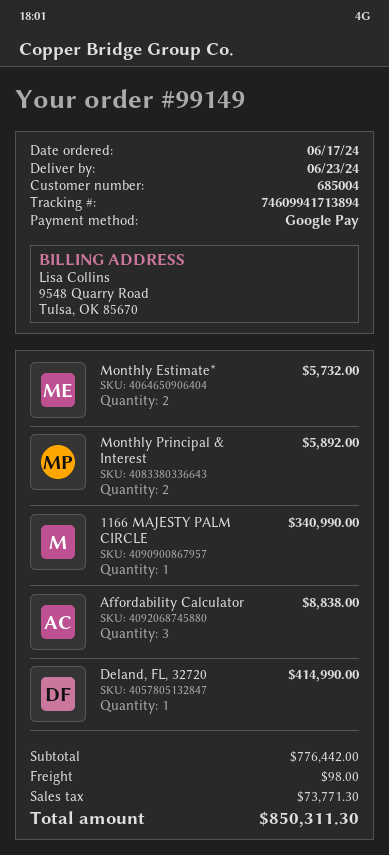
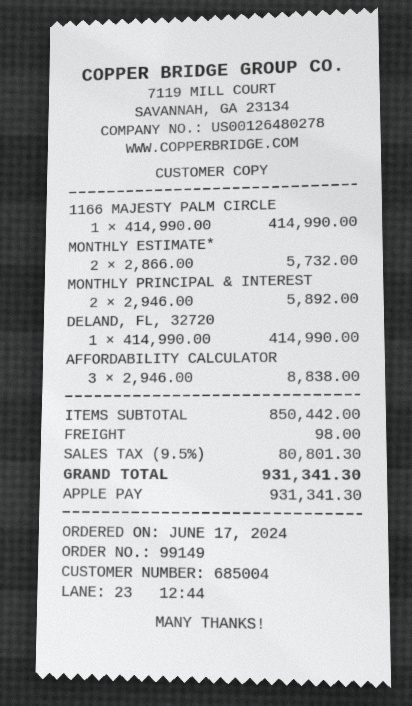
payment method: Google Pay -> Apple Pay
1166 MAJESTY PALM CIRCLE: 1 for 340990.00 -> 1 for 414990.00
subtotal: 776442.00 -> 850442.00
tax: 73771.30 -> 80801.30
total: 850311.30 -> 931341.30

